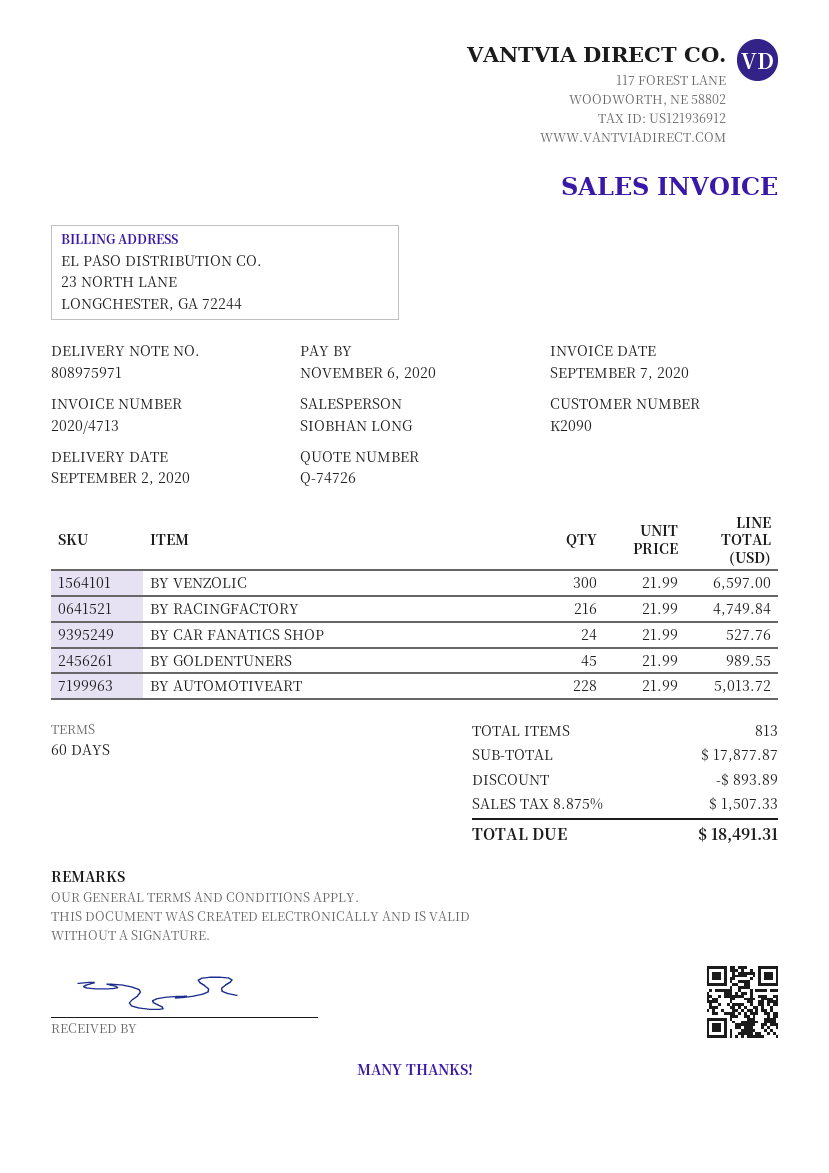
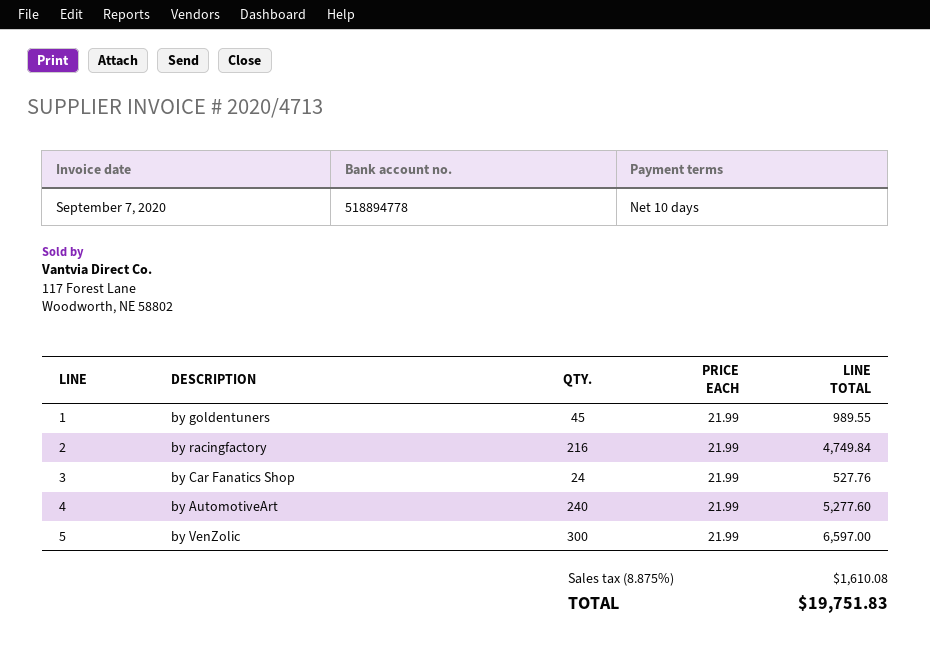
payment terms: 60 days -> 10 days
BY AUTOMOTIVEART: 228 x 21.99 = 5013.72 -> 240 x 21.99 = 5277.60
discount: 893.89 -> none
tax: 8.875% = 1507.33 -> 8.875% = 1610.08
total: 18491.31 -> 19751.83

